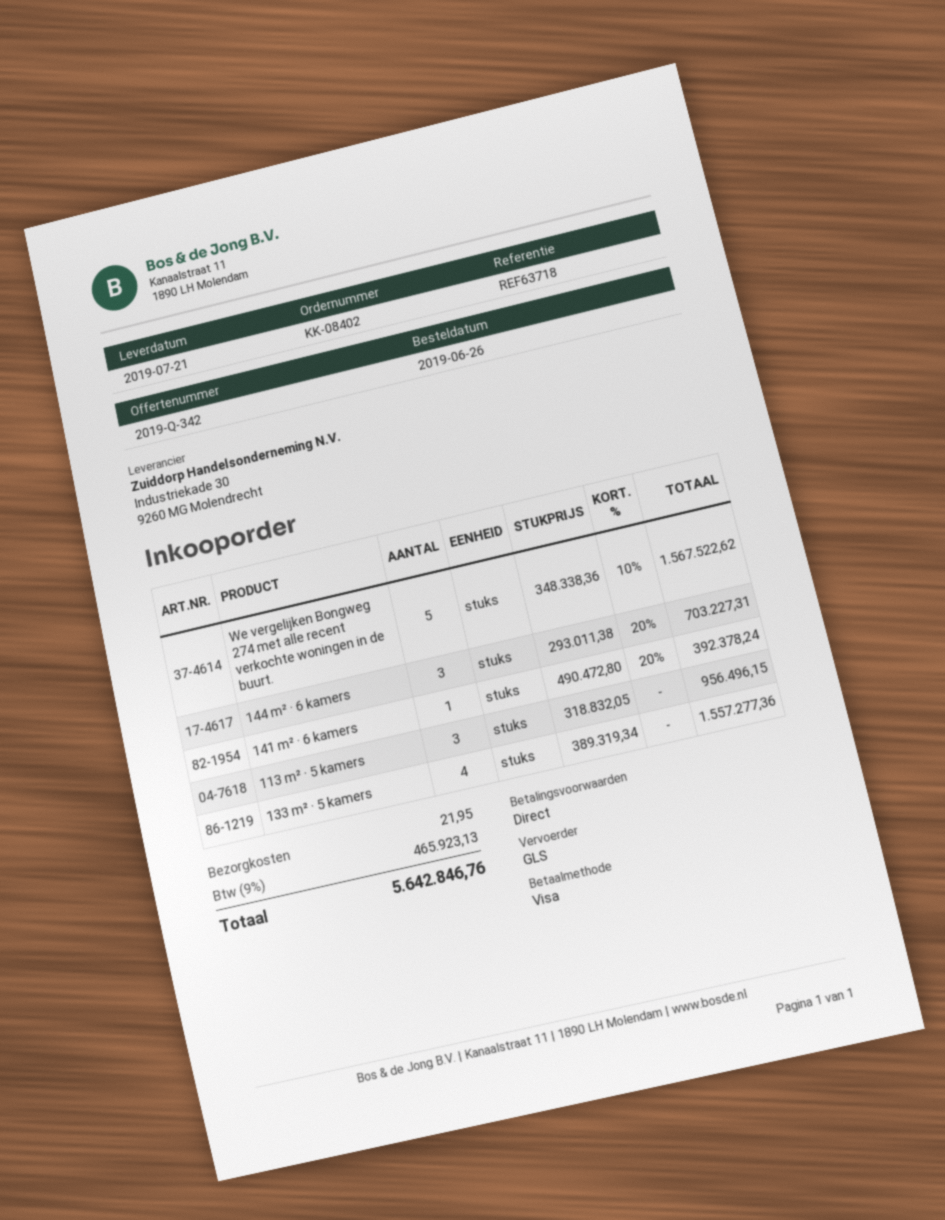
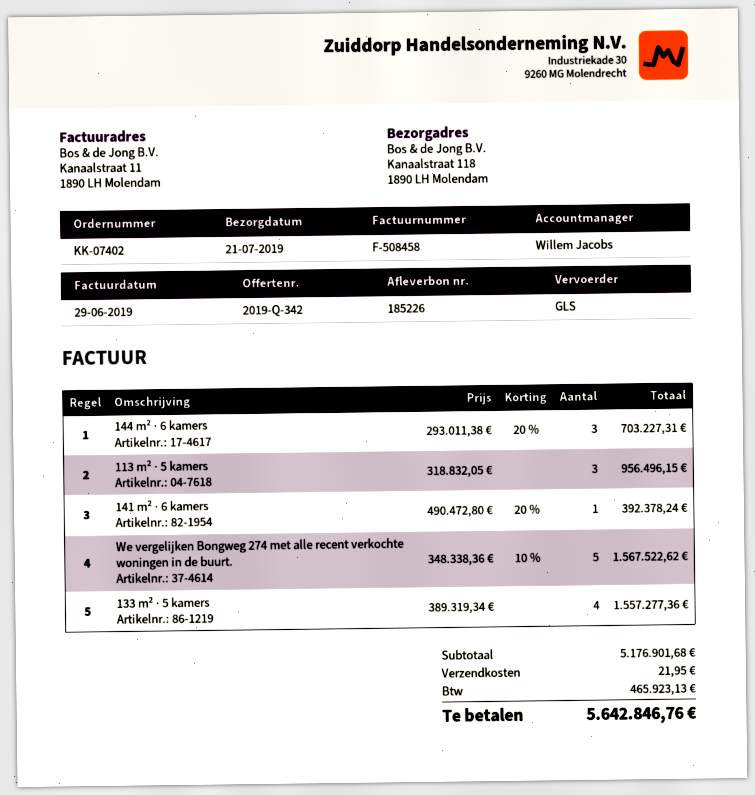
order number: KK-08402 -> KK-07402

